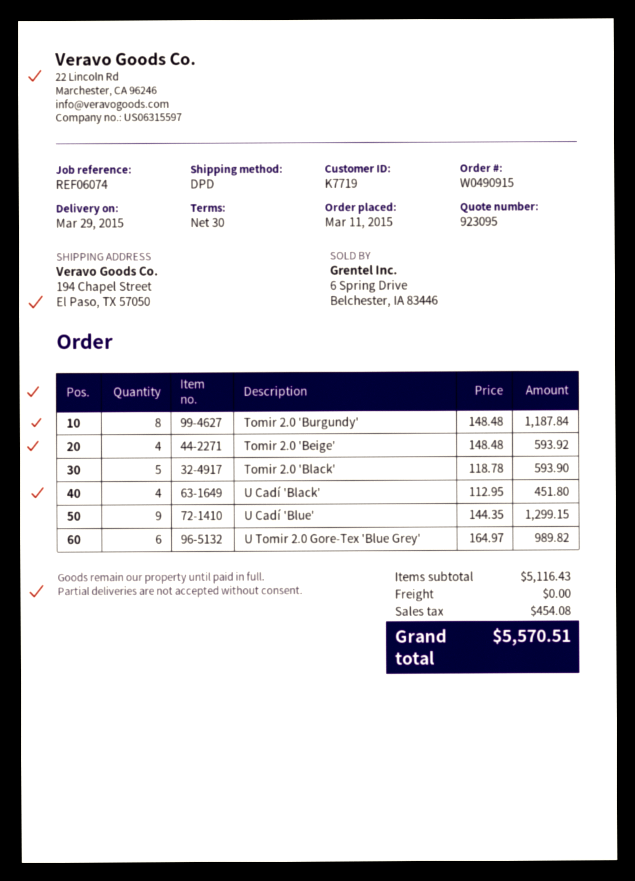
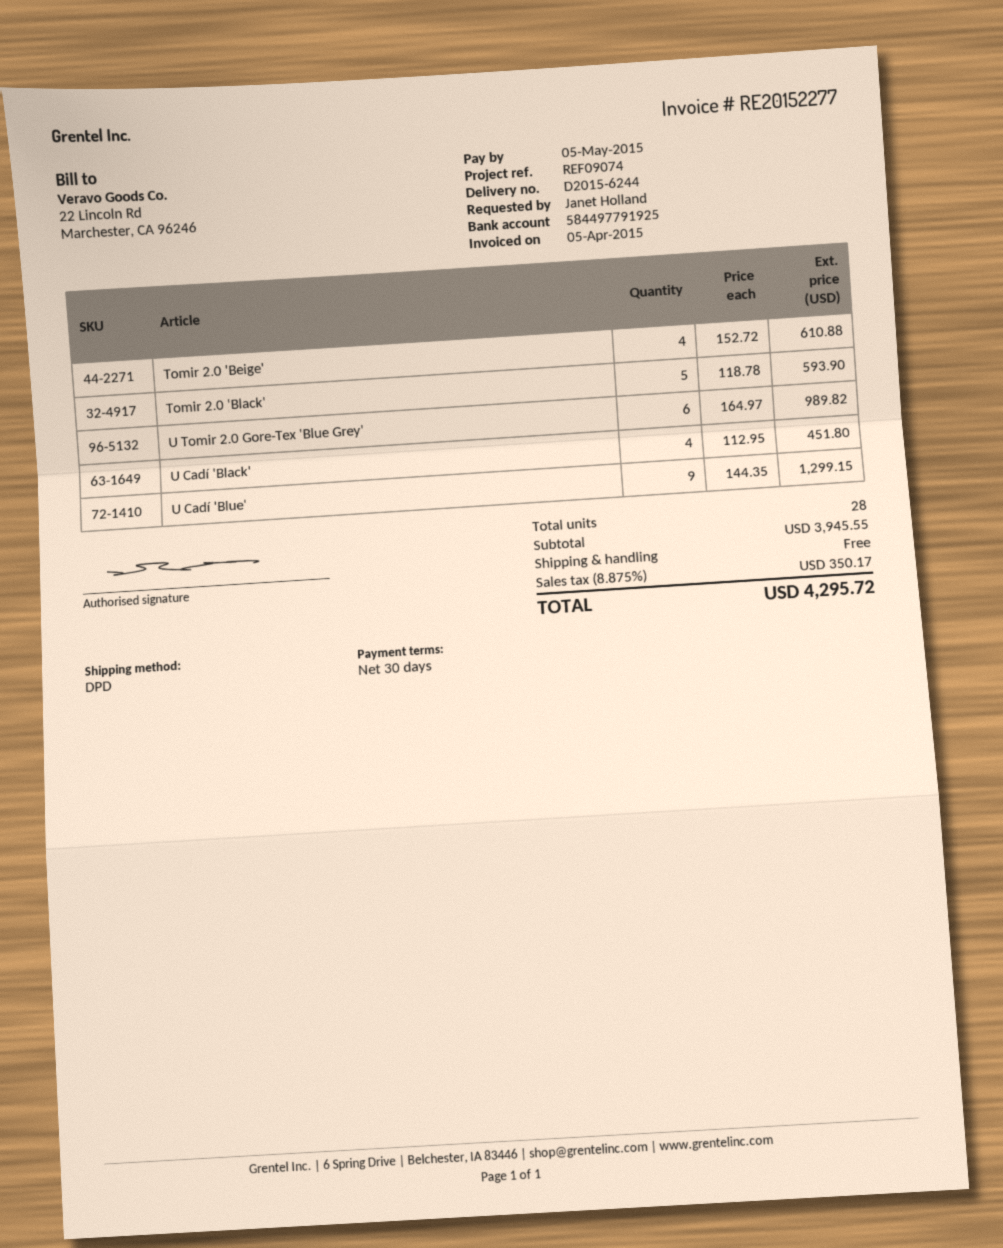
reference: REF06074 -> REF09074
Tomir 2.0 'Burgundy': 8 x 148.48 = 1187.84 -> none
Tomir 2.0 'Beige': 4 x 148.48 = 593.92 -> 4 x 152.72 = 610.88
subtotal: 5116.43 -> 3945.55
tax: 454.08 -> 350.17
total: 5570.51 -> 4295.72

